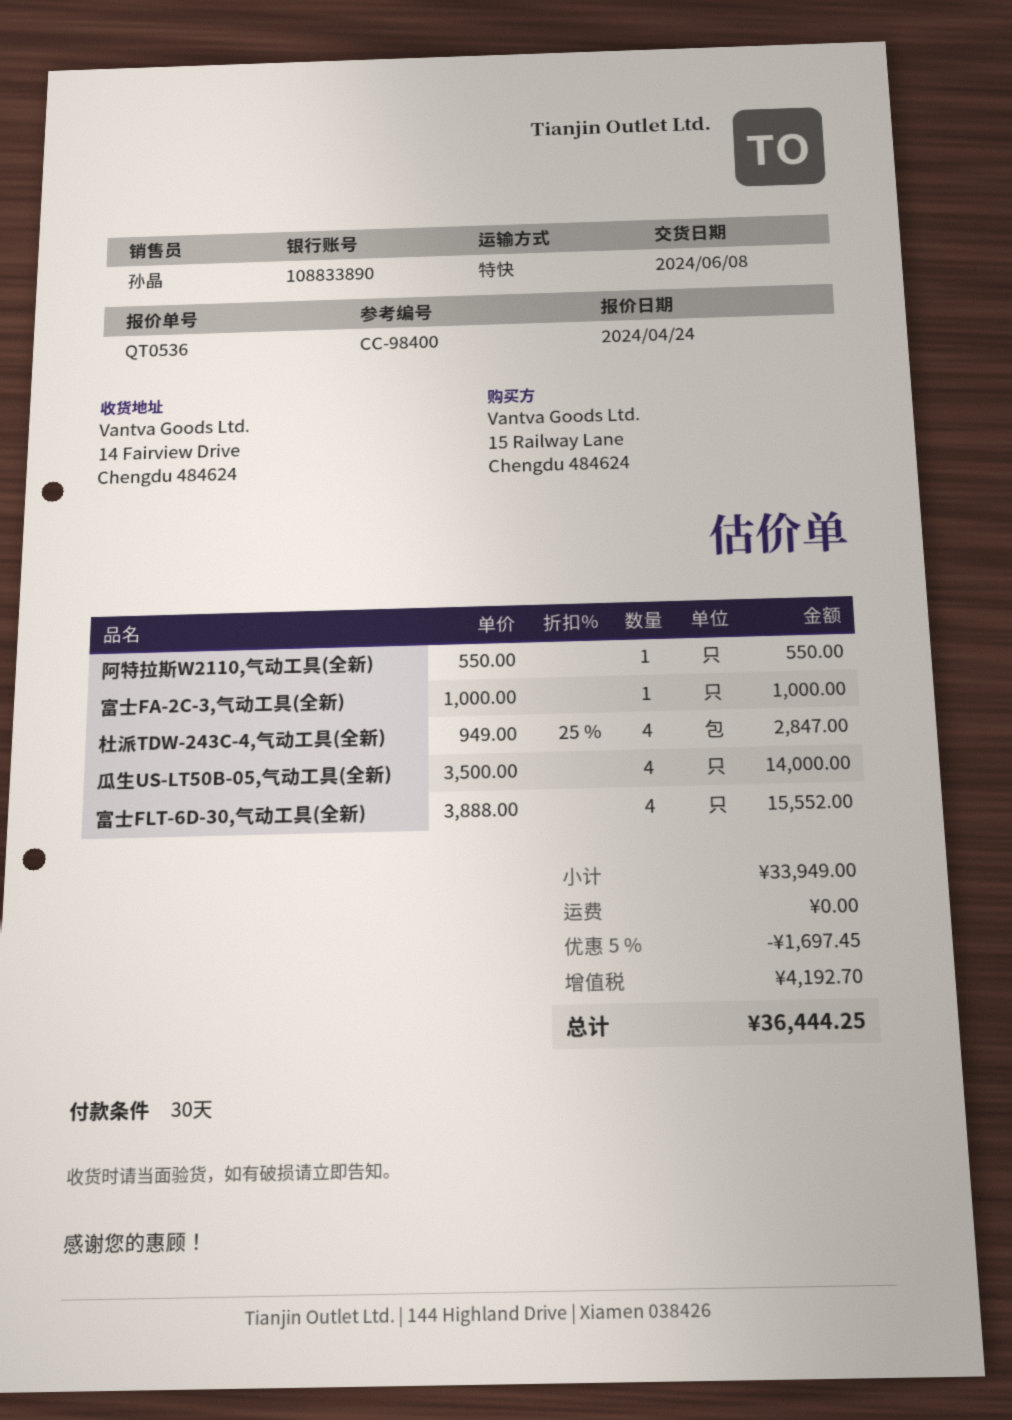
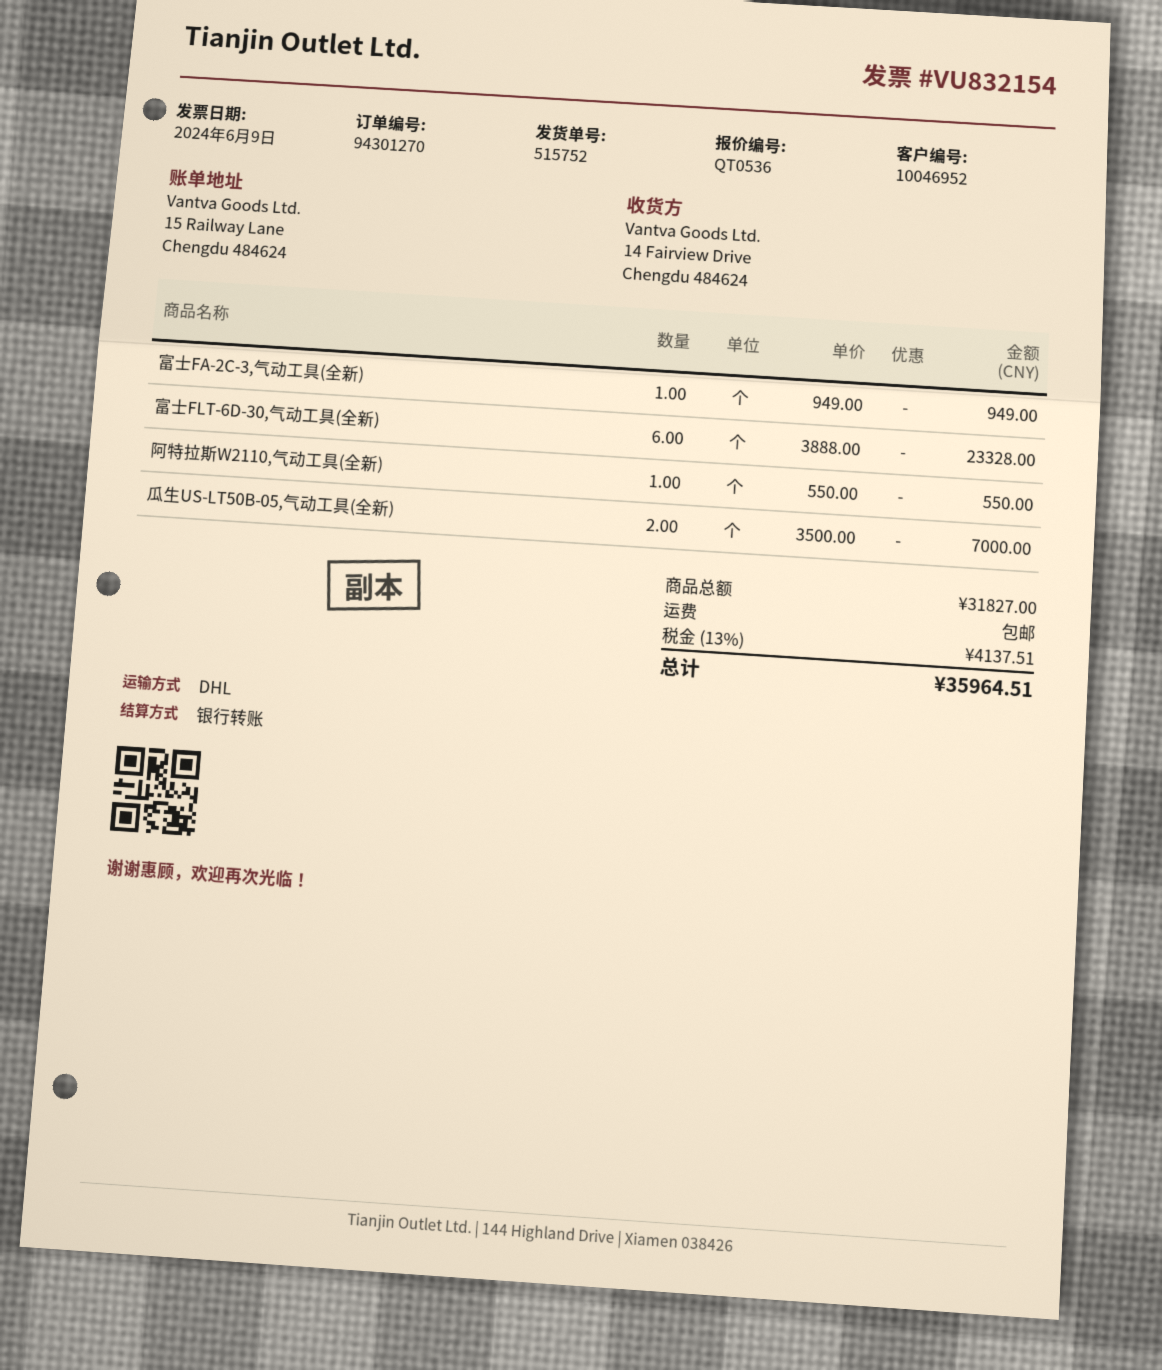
shipping method: express -> DHL
富士FA-2C-3,气动工具(全新): 1 x 1000.00 = 1000.00 -> 1 x 949.00 = 949.00
杜派TDW-243C-4,气动工具(全新): 4 x 949.00 - 25% = 2847.00 -> none
瓜生US-LT50B-05,气动工具(全新): 4 x 3500.00 = 14000.00 -> 2 x 3500.00 = 7000.00
富士FLT-6D-30,气动工具(全新): 4 x 3888.00 = 15552.00 -> 6 x 3888.00 = 23328.00
subtotal: 33949.00 -> 31827.00
discount: 5% = 1697.45 -> none
tax: 4192.70 -> 4137.51
total: 36444.25 -> 35964.51

